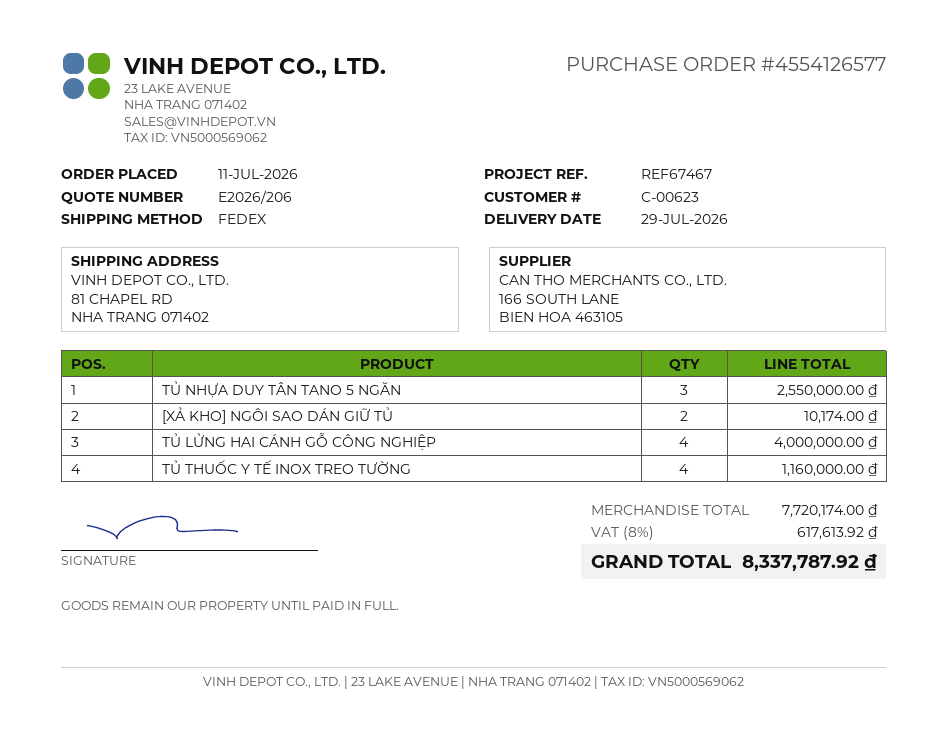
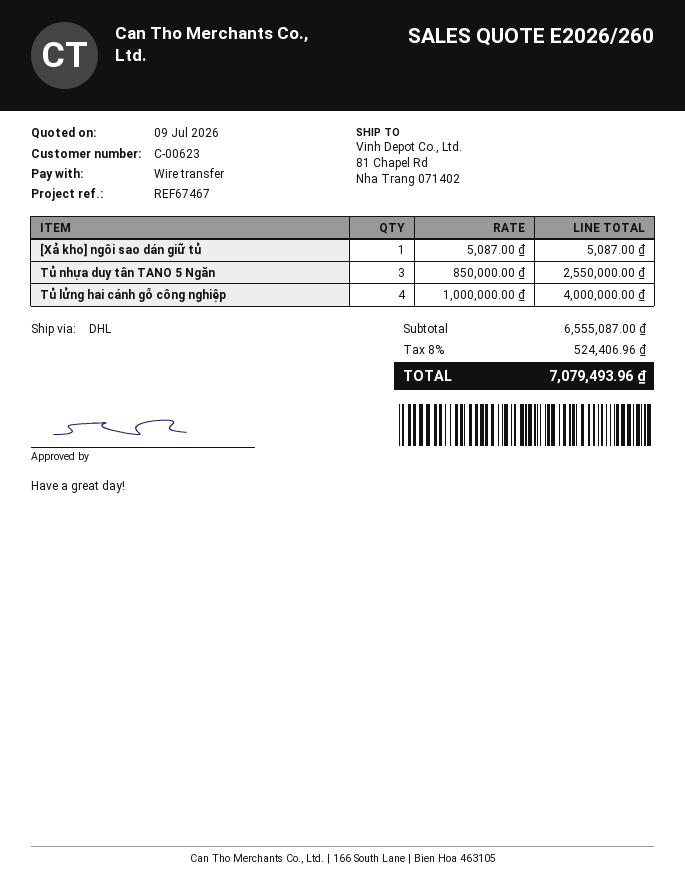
quote number: E2026/206 -> E2026/260
shipping method: FedEx -> DHL
[XẢ KHO] NGÔI SAO DÁN GIỮ TỦ: 2 for 10174.00 -> 1 for 5087.00
TỦ THUỐC Y TẾ INOX TREO TƯỜNG: 4 for 1160000.00 -> none
subtotal: 7720174.00 -> 6555087.00
tax: 8% = 617613.92 -> 8% = 524406.96
total: 8337787.92 -> 7079493.96

